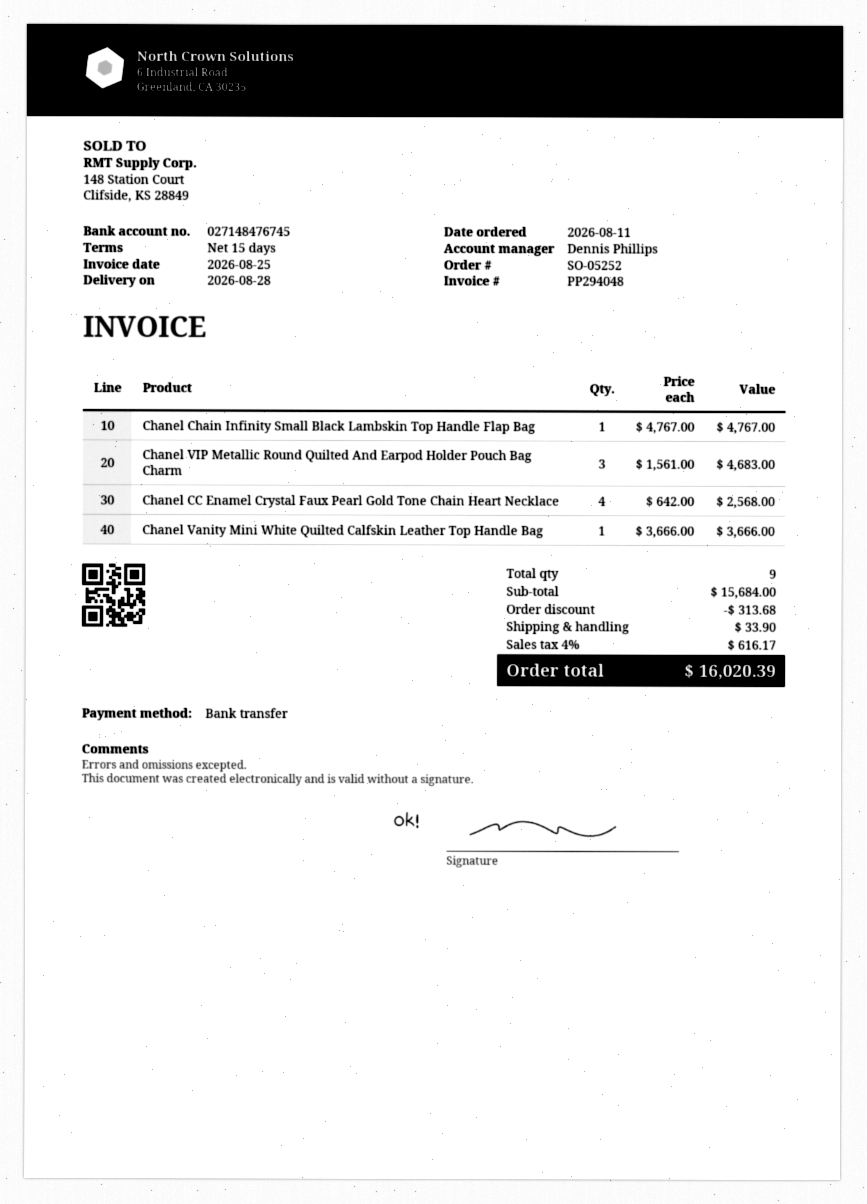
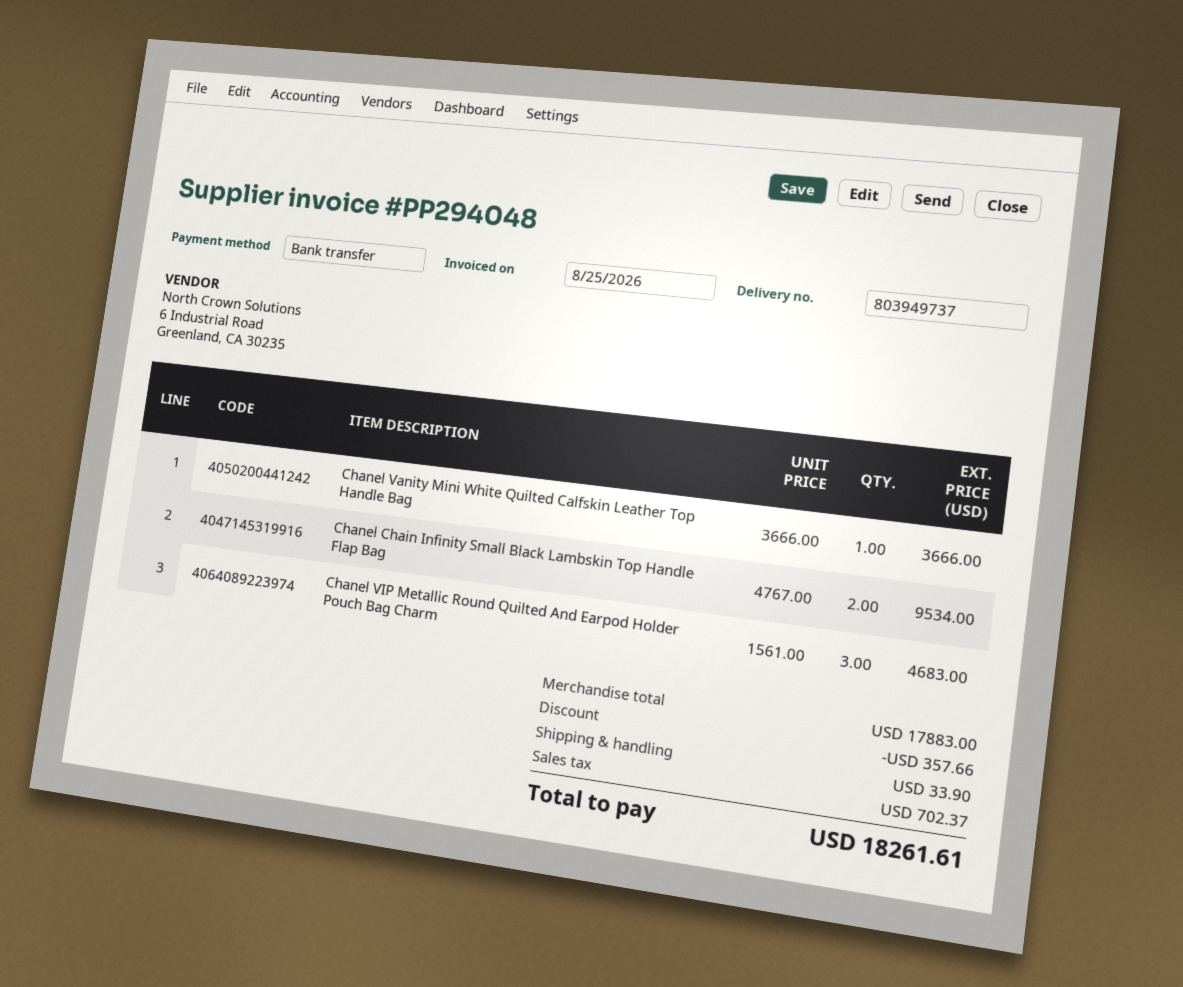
Chanel Chain Infinity Small Black Lambskin Top Handle Flap Bag: 1 x 4767.00 = 4767.00 -> 2 x 4767.00 = 9534.00
Chanel CC Enamel Crystal Faux Pearl Gold Tone Chain Heart Necklace: 4 x 642.00 = 2568.00 -> none
subtotal: 15684.00 -> 17883.00
discount: 313.68 -> 357.66
tax: 616.17 -> 702.37
total: 16020.39 -> 18261.61

